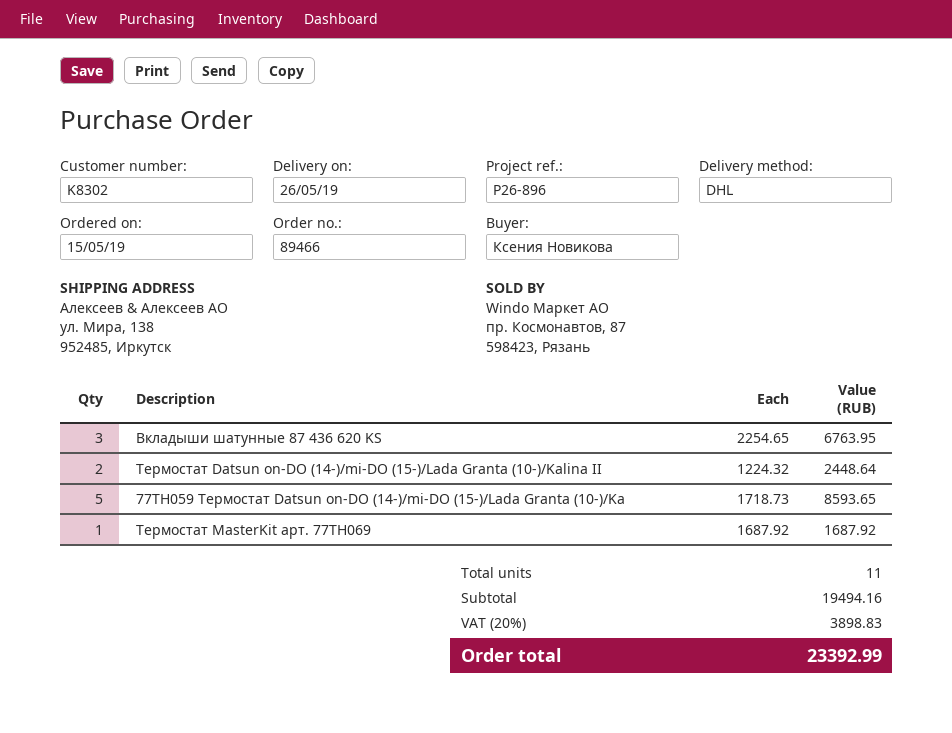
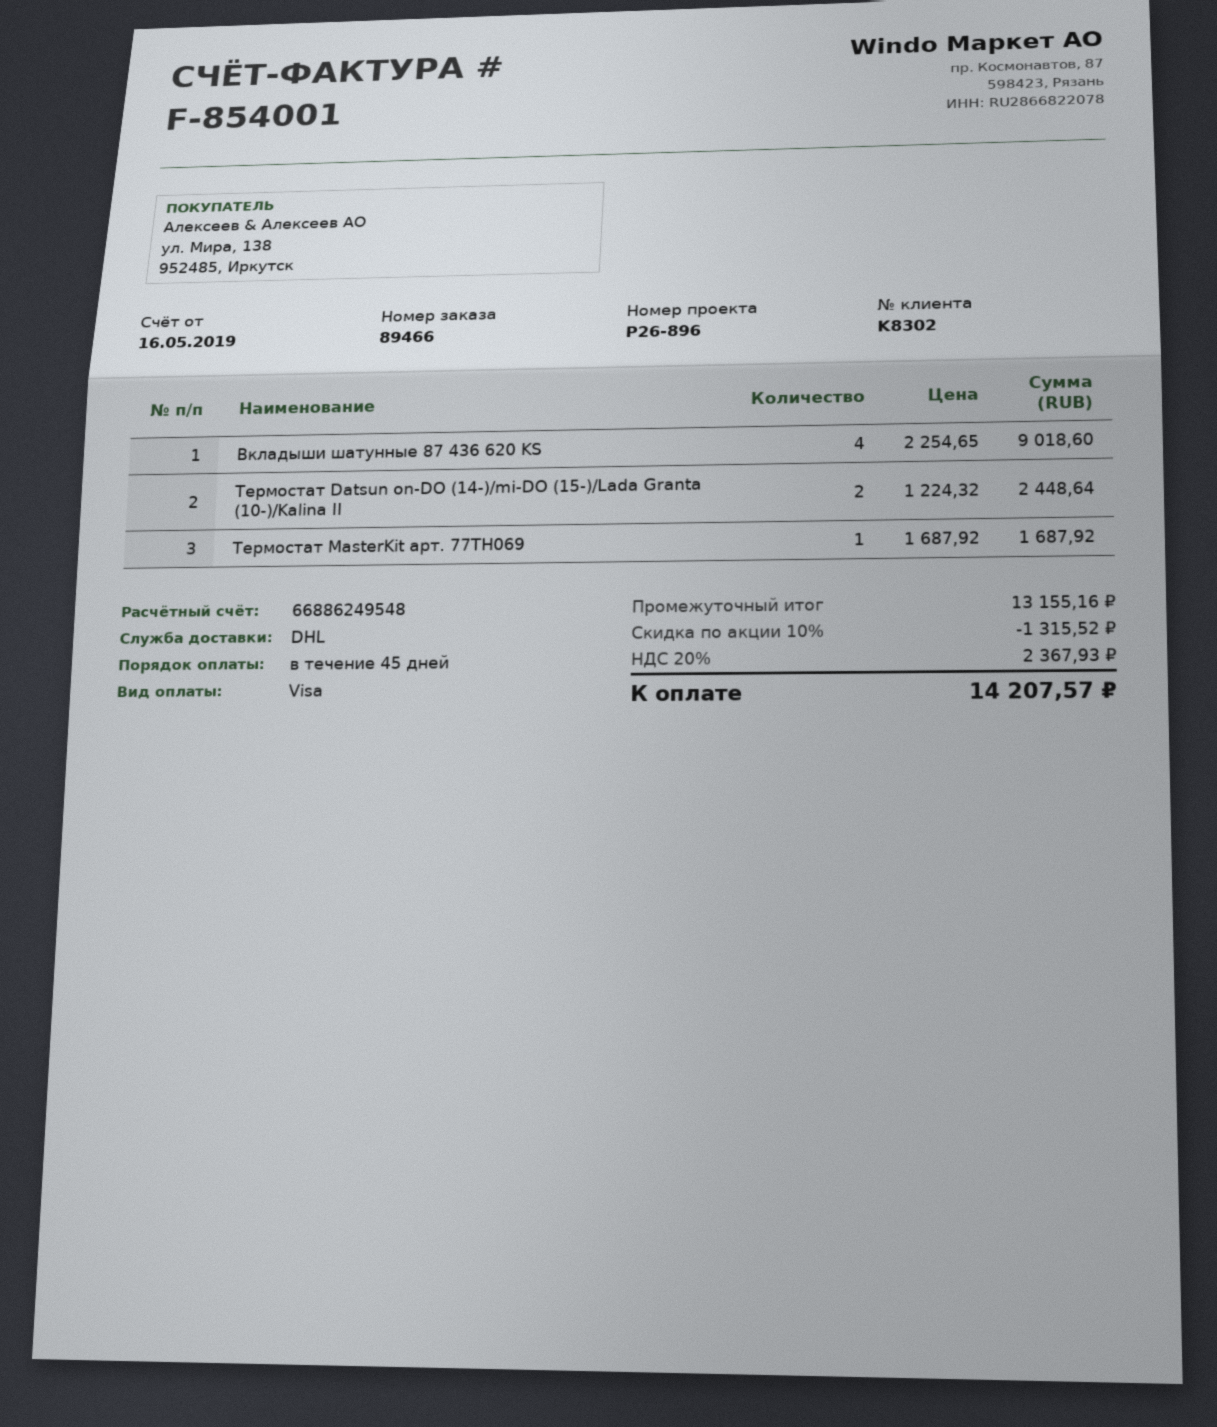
Вкладыши шатунные 87 436 620 KS: 3 x 2254.65 = 6763.95 -> 4 x 2254.65 = 9018.60
77TH059 Термостат Datsun on-DO (14-)/mi-DO (15-)/Lada Granta (10-)/Ka: 5 x 1718.73 = 8593.65 -> none
subtotal: 19494.16 -> 13155.16
discount: none -> 10% = 1315.52
tax: 20% = 3898.83 -> 20% = 2367.93
total: 23392.99 -> 14207.57

